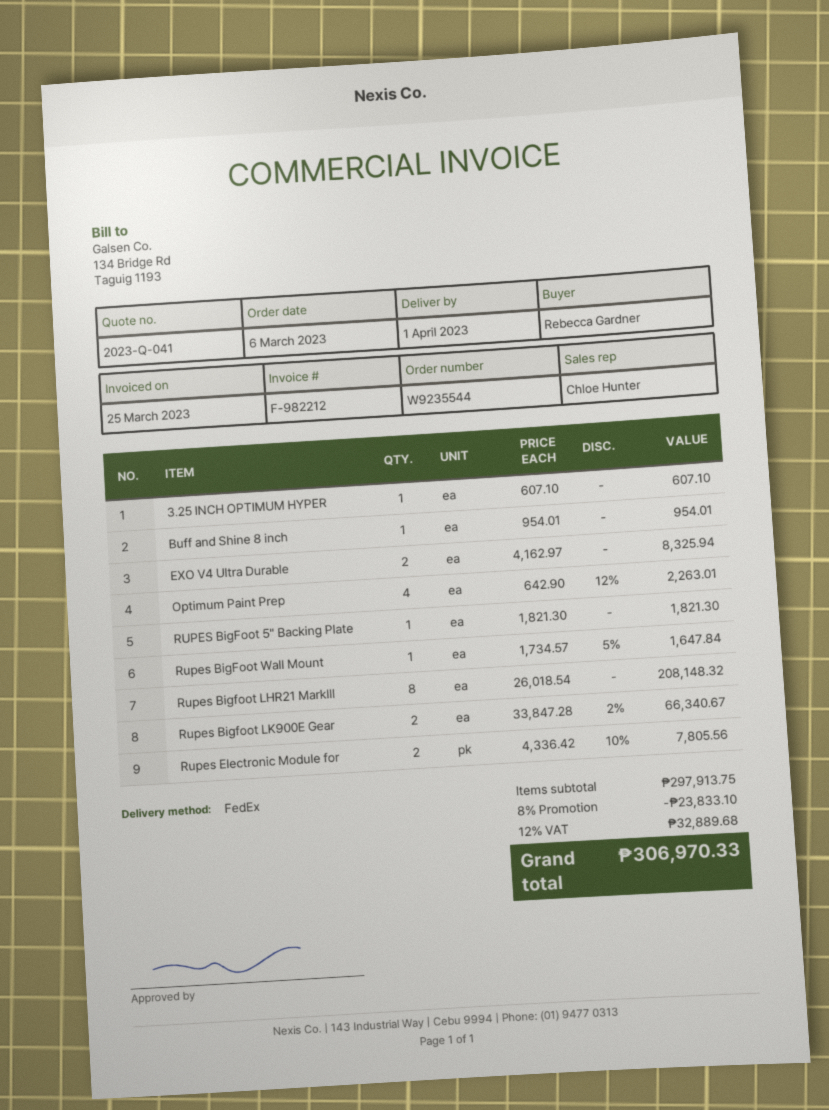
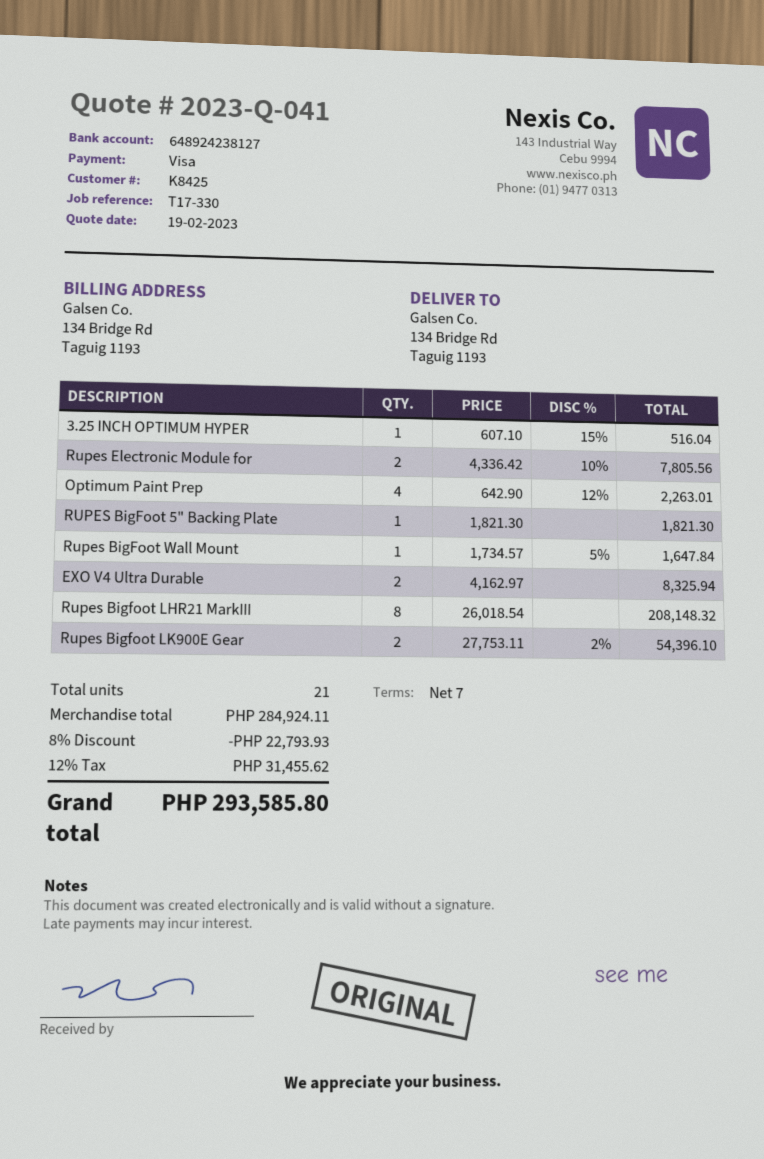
3.25 INCH OPTIMUM HYPER: 1 x 607.10 = 607.10 -> 1 x 607.10 - 15% = 516.04
Buff and Shine 8 inch: 1 x 954.01 = 954.01 -> none
Rupes Bigfoot LK900E Gear: 2 x 33847.28 - 2% = 66340.67 -> 2 x 27753.11 - 2% = 54396.10
subtotal: 297913.75 -> 284924.11
discount: 8% = 23833.10 -> 8% = 22793.93
tax: 12% = 32889.68 -> 12% = 31455.62
total: 306970.33 -> 293585.80

